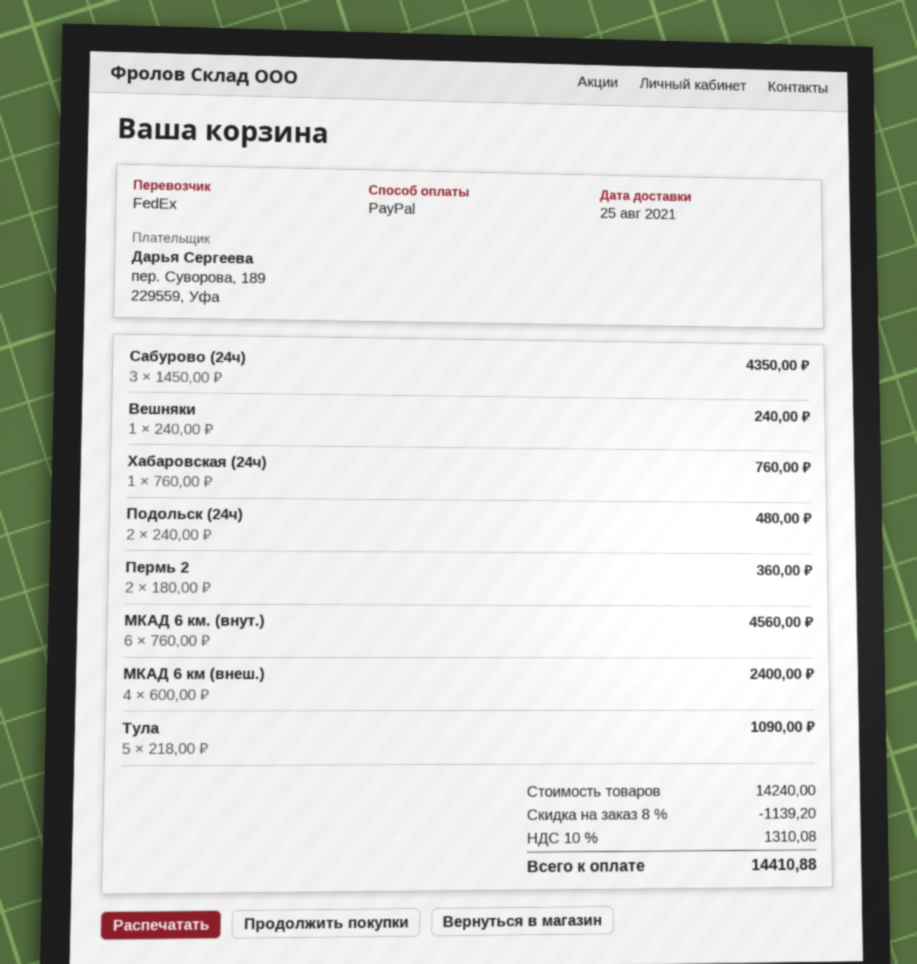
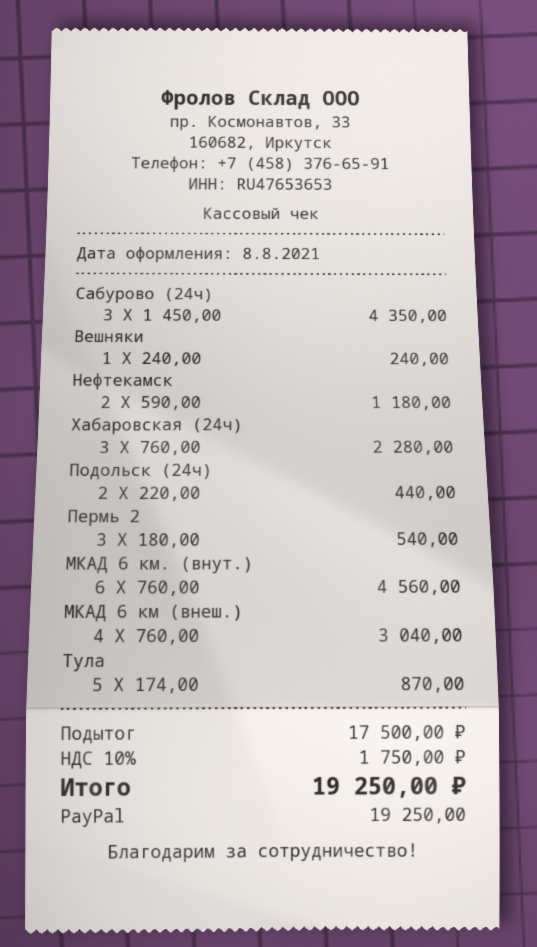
Хабаровская (24ч): 1 x 760.00 = 760.00 -> 3 x 760.00 = 2280.00
Подольск (24ч): 2 x 240.00 = 480.00 -> 2 x 220.00 = 440.00
Пермь 2: 2 x 180.00 = 360.00 -> 3 x 180.00 = 540.00
МКАД 6 км (внеш.): 4 x 600.00 = 2400.00 -> 4 x 760.00 = 3040.00
Тула: 5 x 218.00 = 1090.00 -> 5 x 174.00 = 870.00
Нефтекамск: none -> 2 x 590.00 = 1180.00
subtotal: 14240.00 -> 17500.00
discount: 8% = 1139.20 -> none
tax: 10% = 1310.08 -> 10% = 1750.00
total: 14410.88 -> 19250.00

